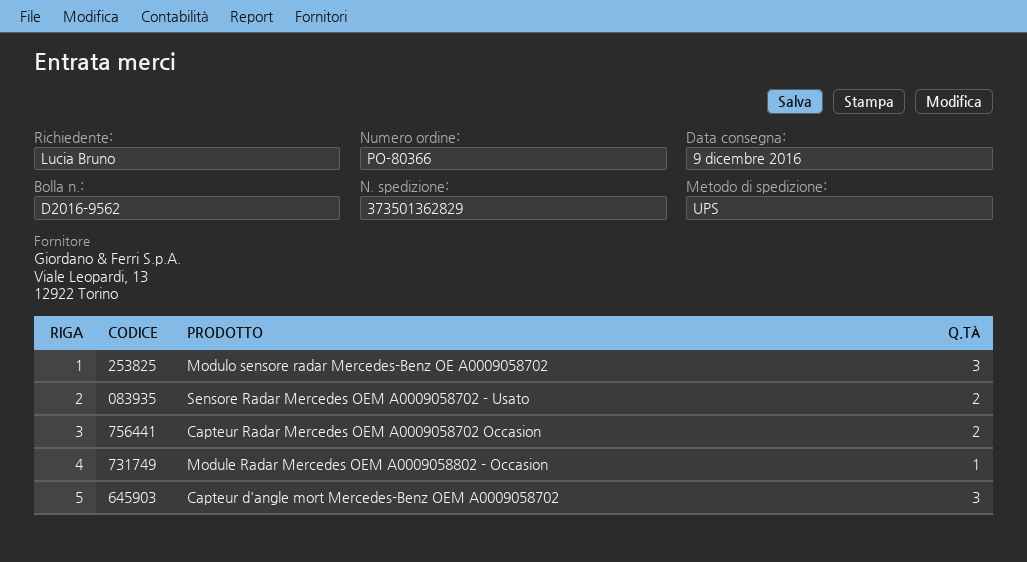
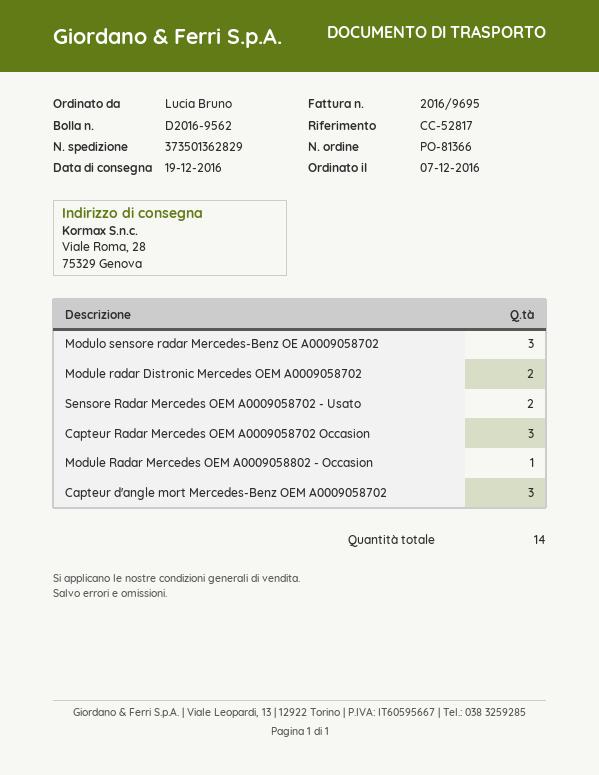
order number: PO-80366 -> PO-81366
delivery date: 2016-12-09 -> 2016-12-19
Capteur Radar Mercedes OEM A0009058702 Occasion: 2 -> 3
Module radar Distronic Mercedes OEM A0009058702: none -> 2

